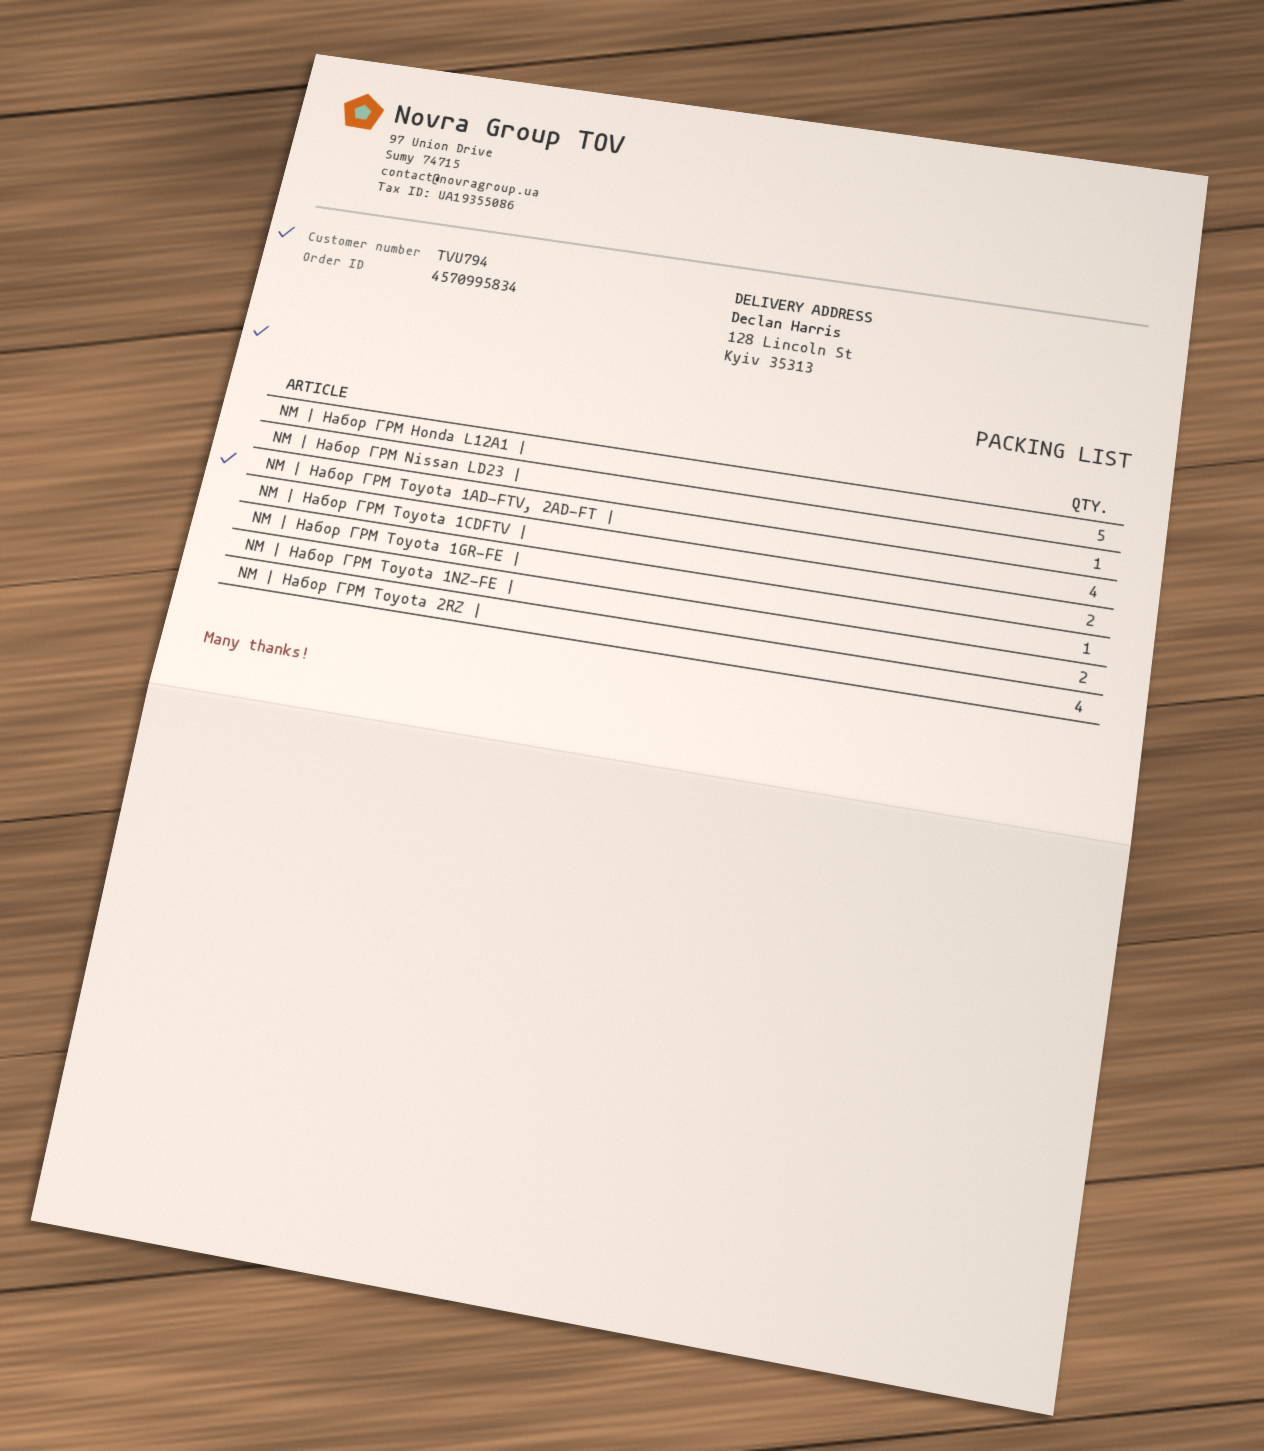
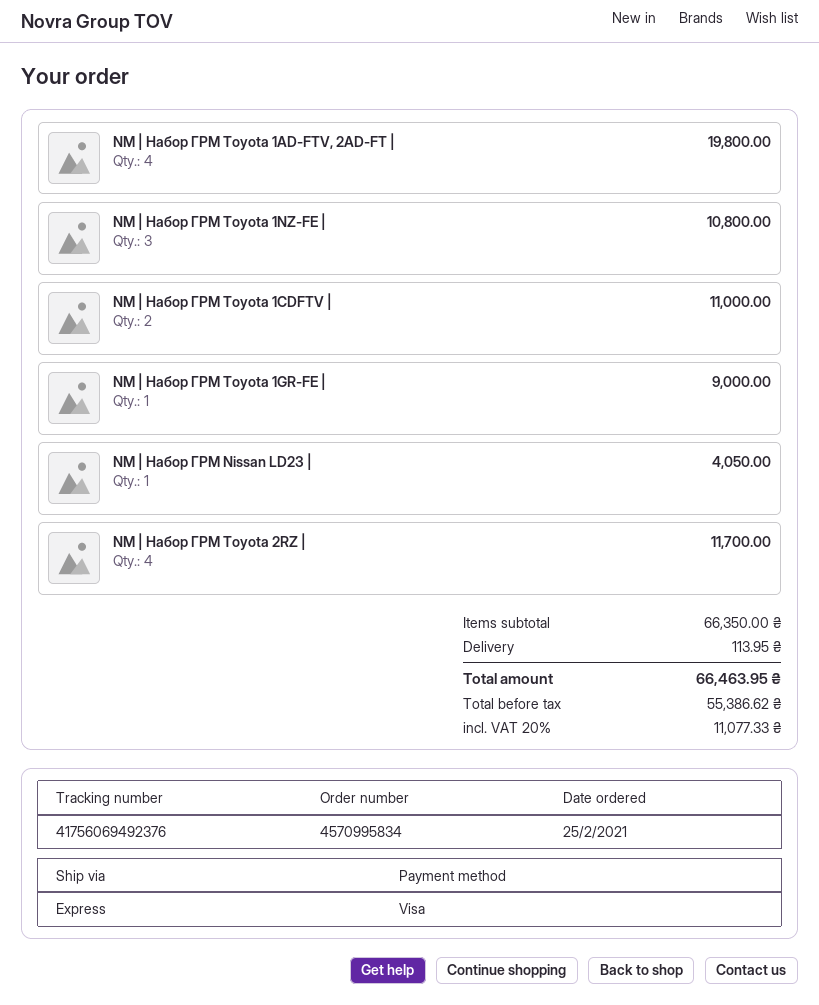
NM | Набор ГРМ Honda L12A1 |: 5 -> none
NM | Набор ГРМ Toyota 1NZ-FE |: 2 -> 3

